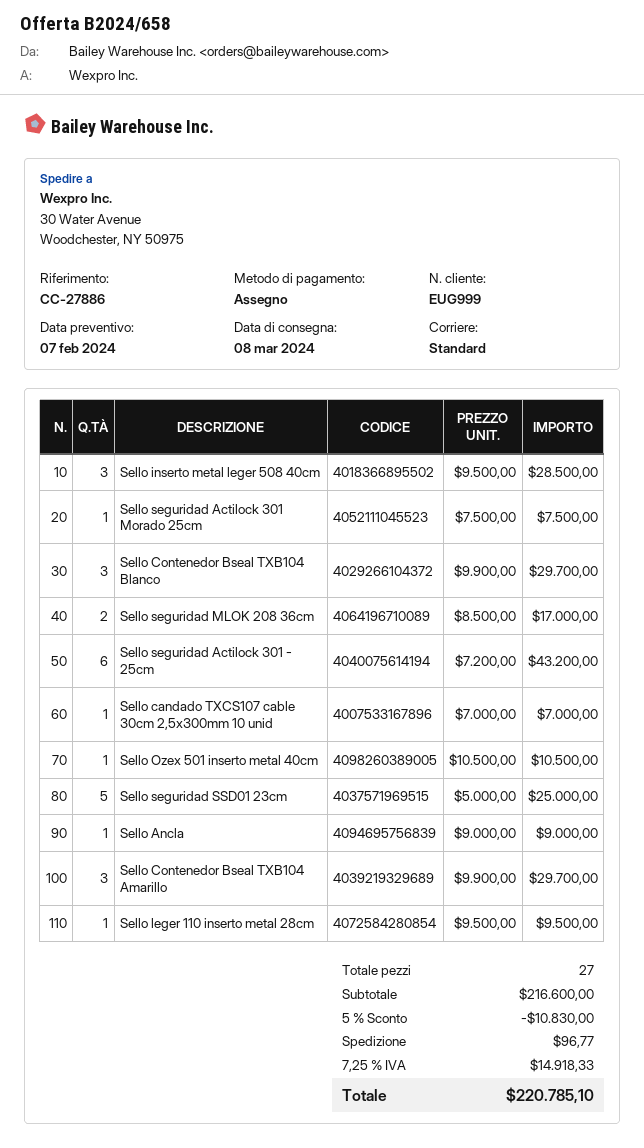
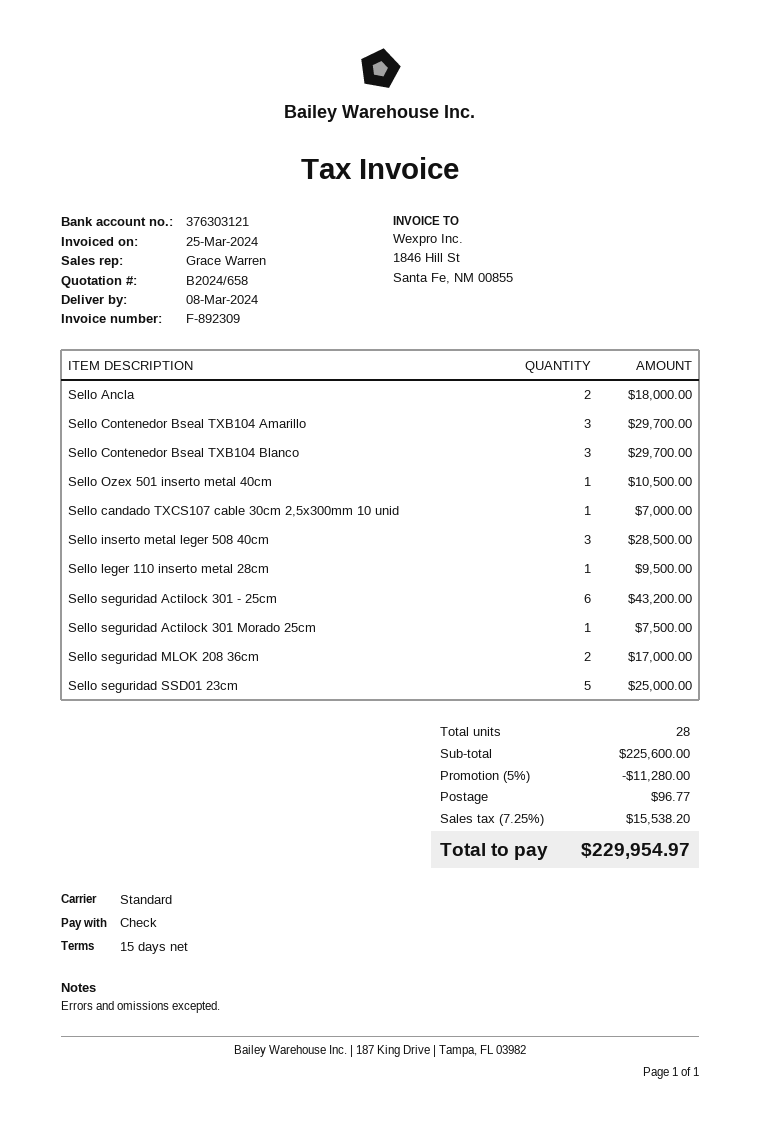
Sello Ancla: 1 for 9000.00 -> 2 for 18000.00
total quantity: 27 -> 28
subtotal: 216600.00 -> 225600.00
discount: 5% = 10830.00 -> 5% = 11280.00
tax: 7.25% = 14918.33 -> 7.25% = 15538.20
total: 220785.10 -> 229954.97

